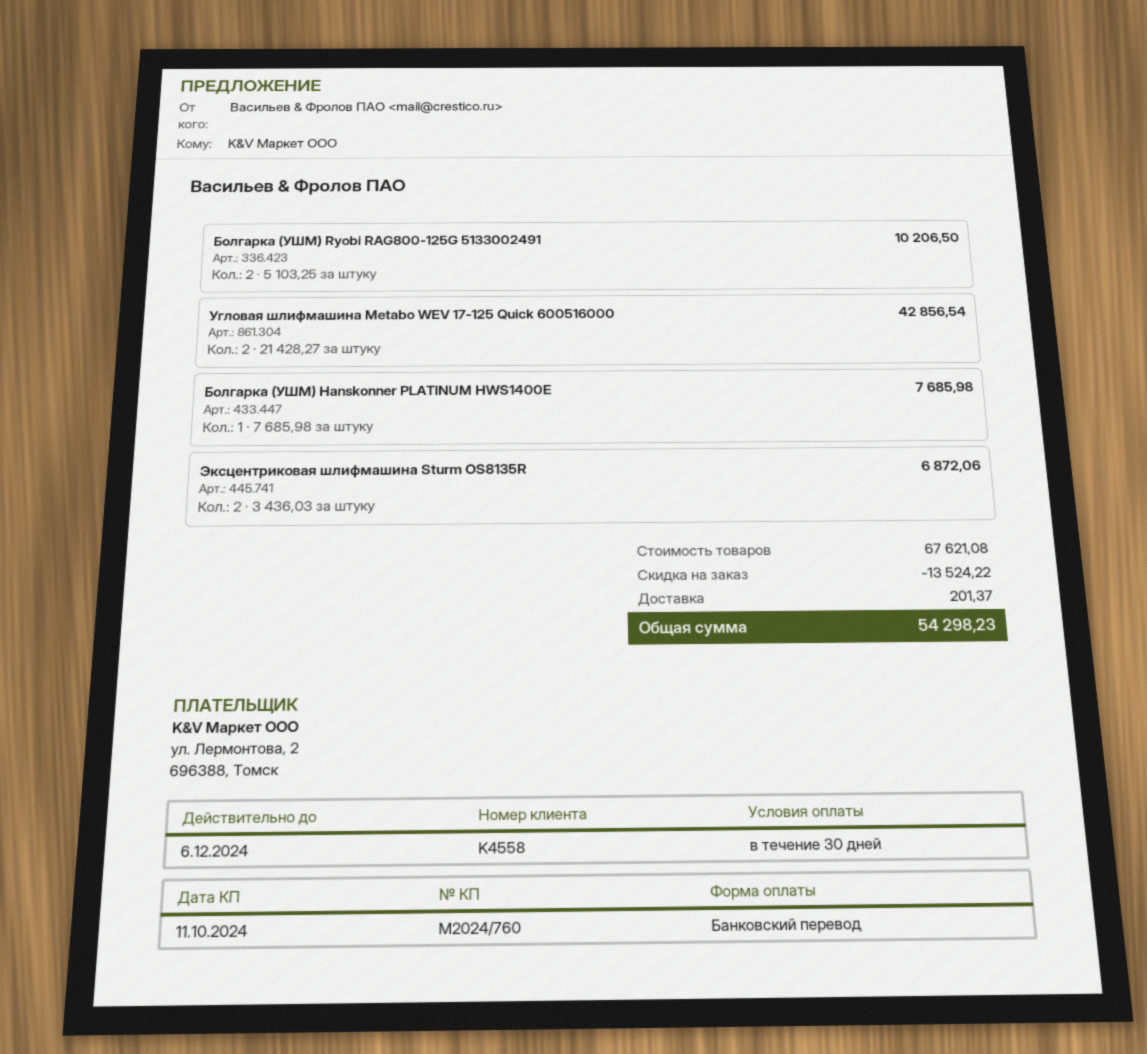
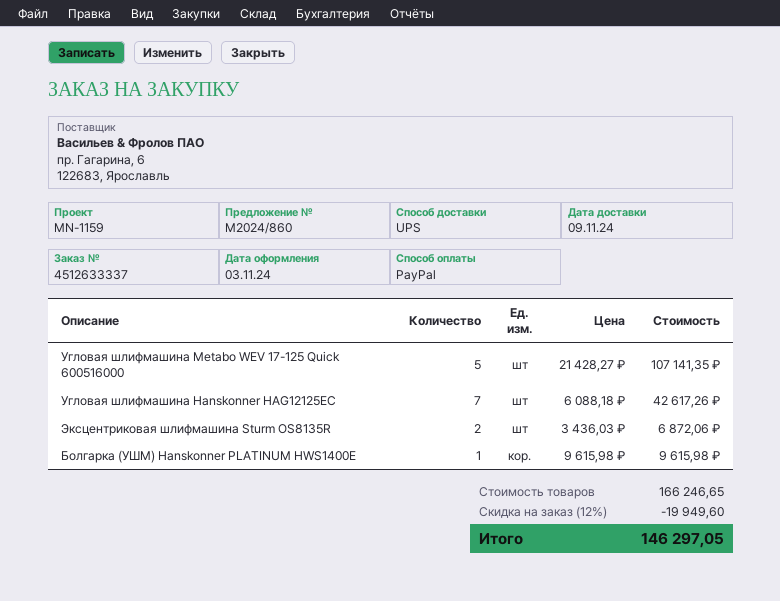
quote number: M2024/760 -> M2024/860
payment method: bank transfer -> PayPal
Болгарка (УШМ) Ryobi RAG800-125G 5133002491: 2 x 5103.25 = 10206.50 -> none
Угловая шлифмашина Metabo WEV 17-125 Quick 600516000: 2 x 21428.27 = 42856.54 -> 5 x 21428.27 = 107141.35
Болгарка (УШМ) Hanskonner PLATINUM HWS1400E: 1 x 7685.98 = 7685.98 -> 1 x 9615.98 = 9615.98
Угловая шлифмашина Hanskonner HAG12125EC: none -> 7 x 6088.18 = 42617.26
subtotal: 67621.08 -> 166246.65
discount: 13524.22 -> 19949.60
shipping: 201.37 -> none
total: 54298.23 -> 146297.05

